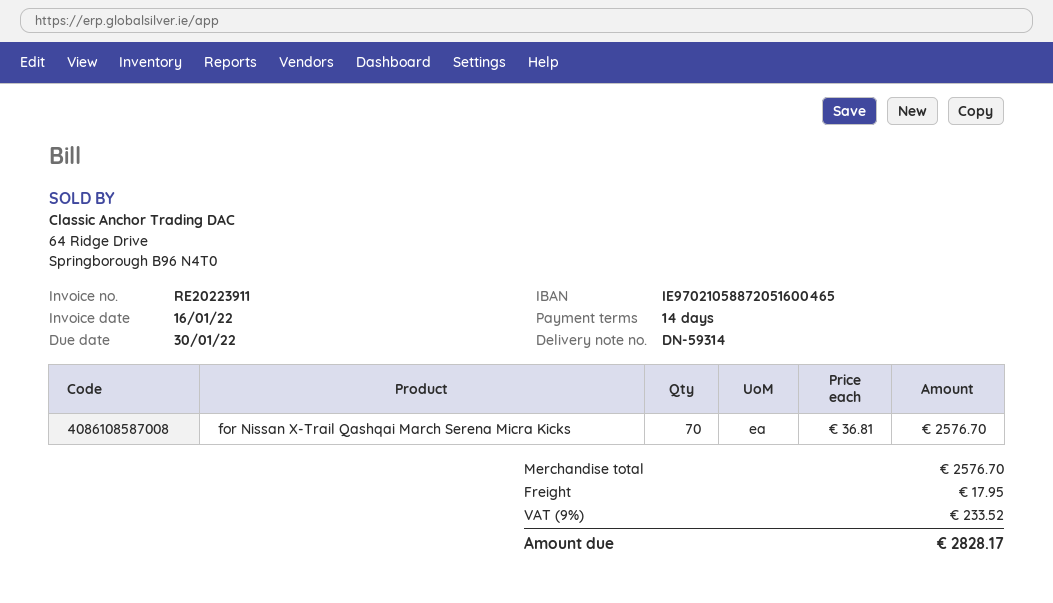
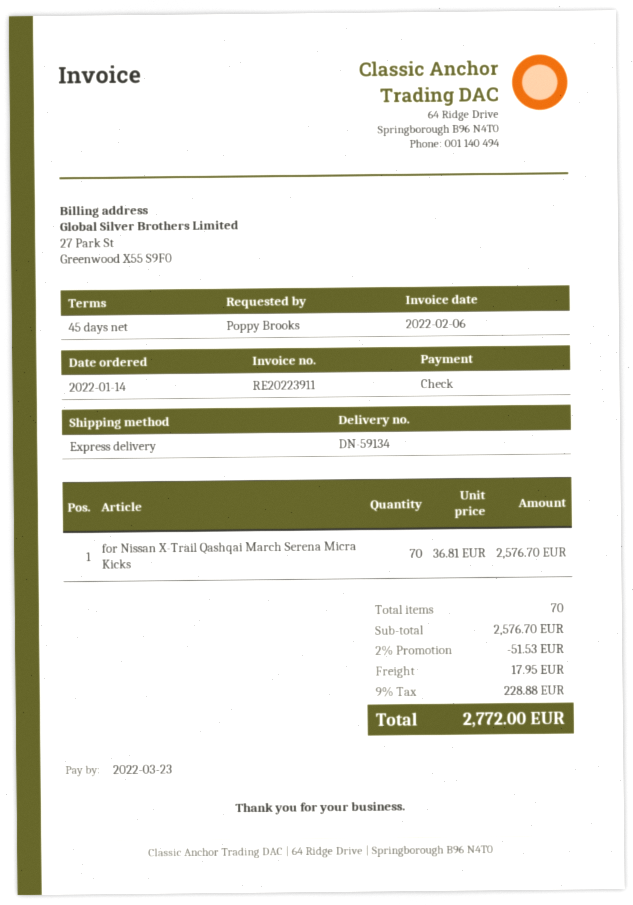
delivery note number: DN-59314 -> DN-59134
invoice date: 2022-01-16 -> 2022-02-06
payment terms: 14 days -> 45 days
due date: 2022-01-30 -> 2022-03-23
discount: none -> 2% = 51.53
tax: 9% = 233.52 -> 9% = 228.88
total: 2828.17 -> 2772.00

